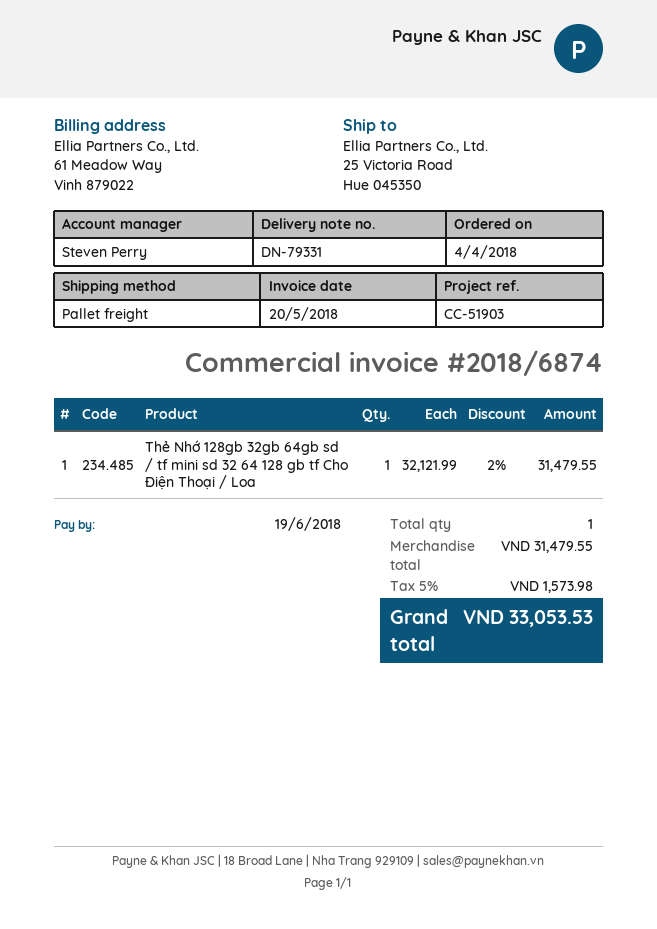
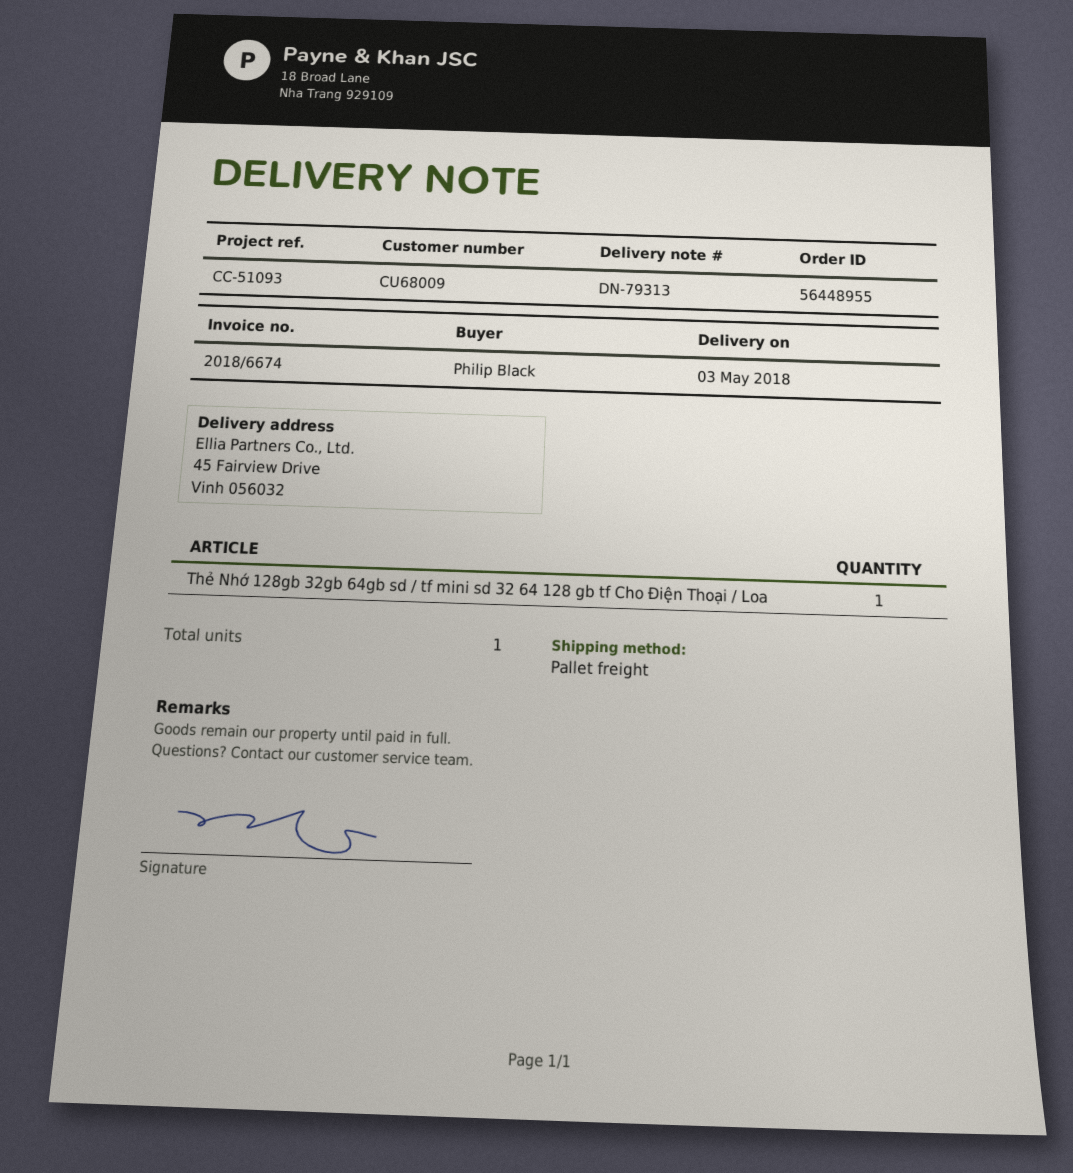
delivery note number: DN-79331 -> DN-79313
invoice number: 2018/6874 -> 2018/6674
reference: CC-51903 -> CC-51093
ship to: 25 Victoria Road, Hue 045350 -> 45 Fairview Drive, Vinh 056032

